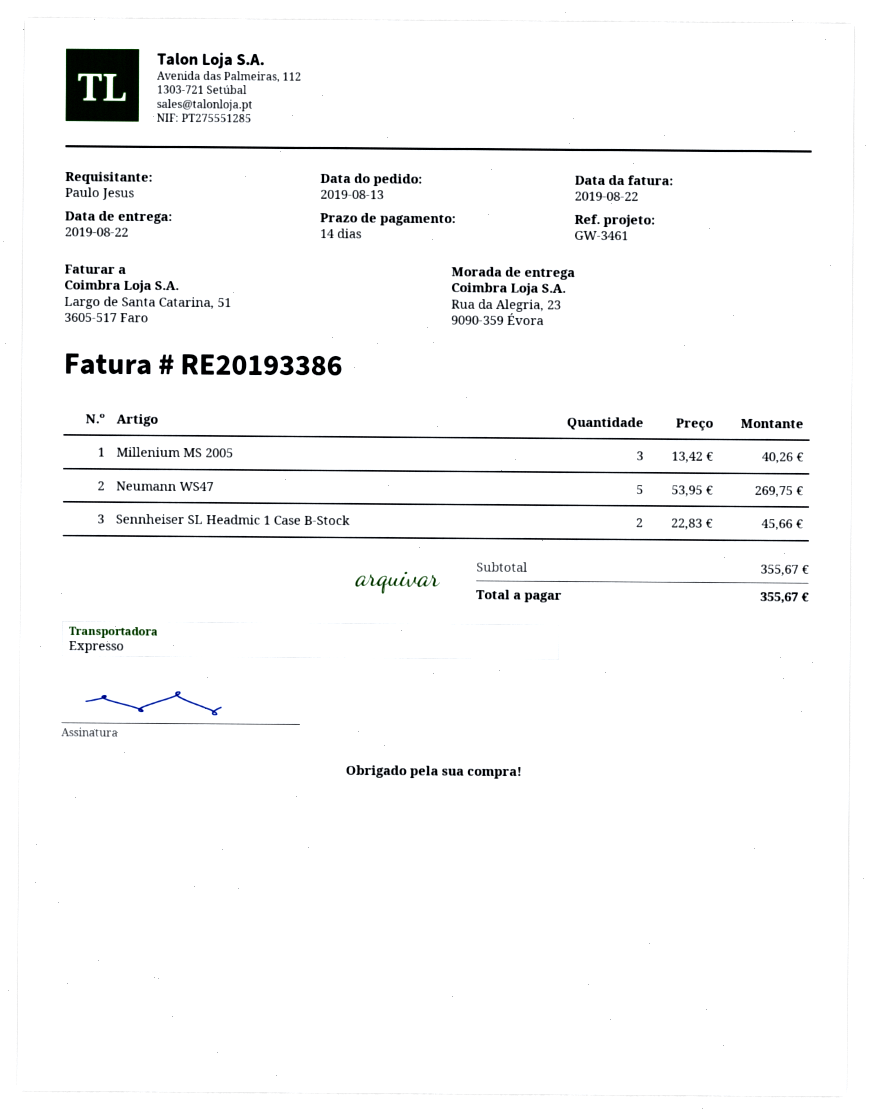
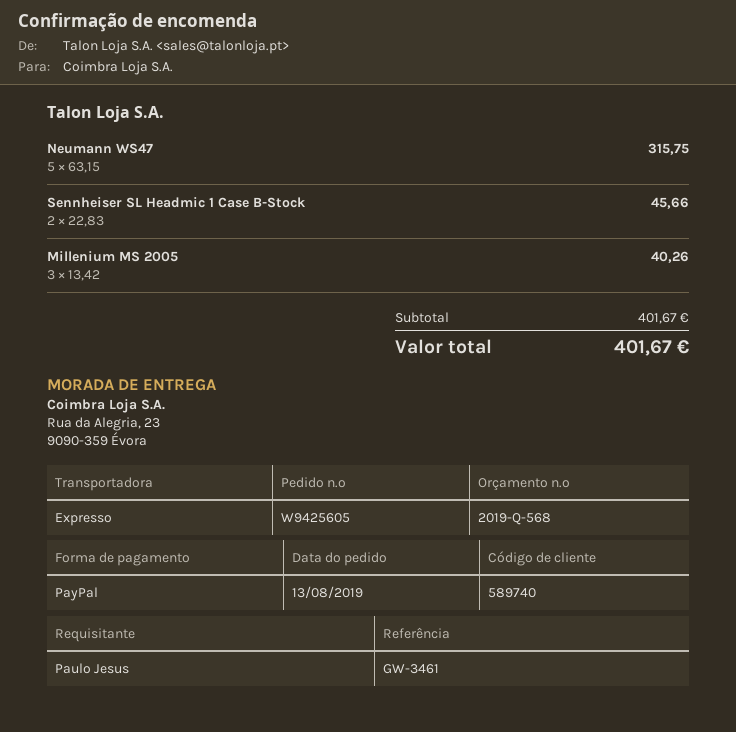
Neumann WS47: 5 x 53.95 = 269.75 -> 5 x 63.15 = 315.75
subtotal: 355.67 -> 401.67
total: 355.67 -> 401.67

